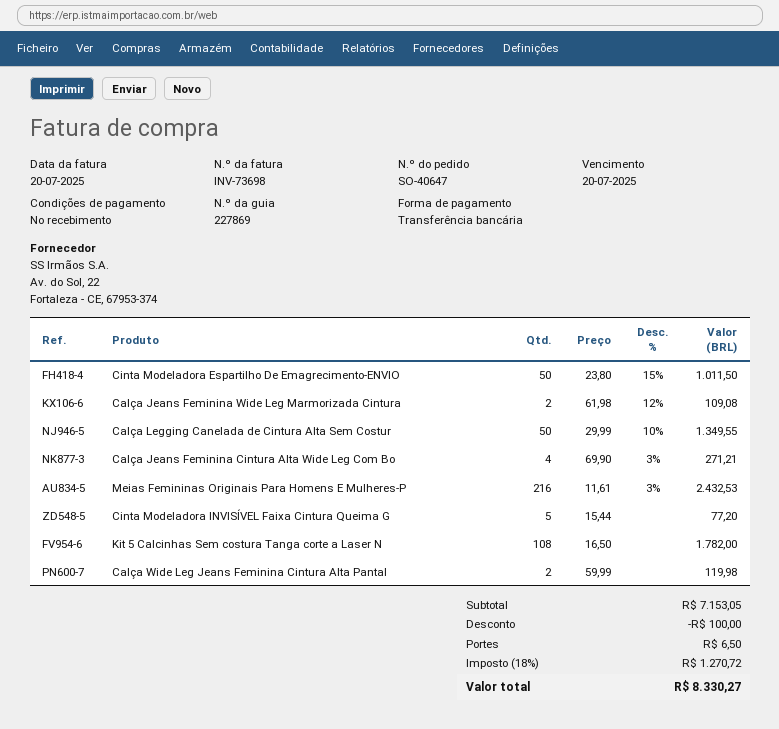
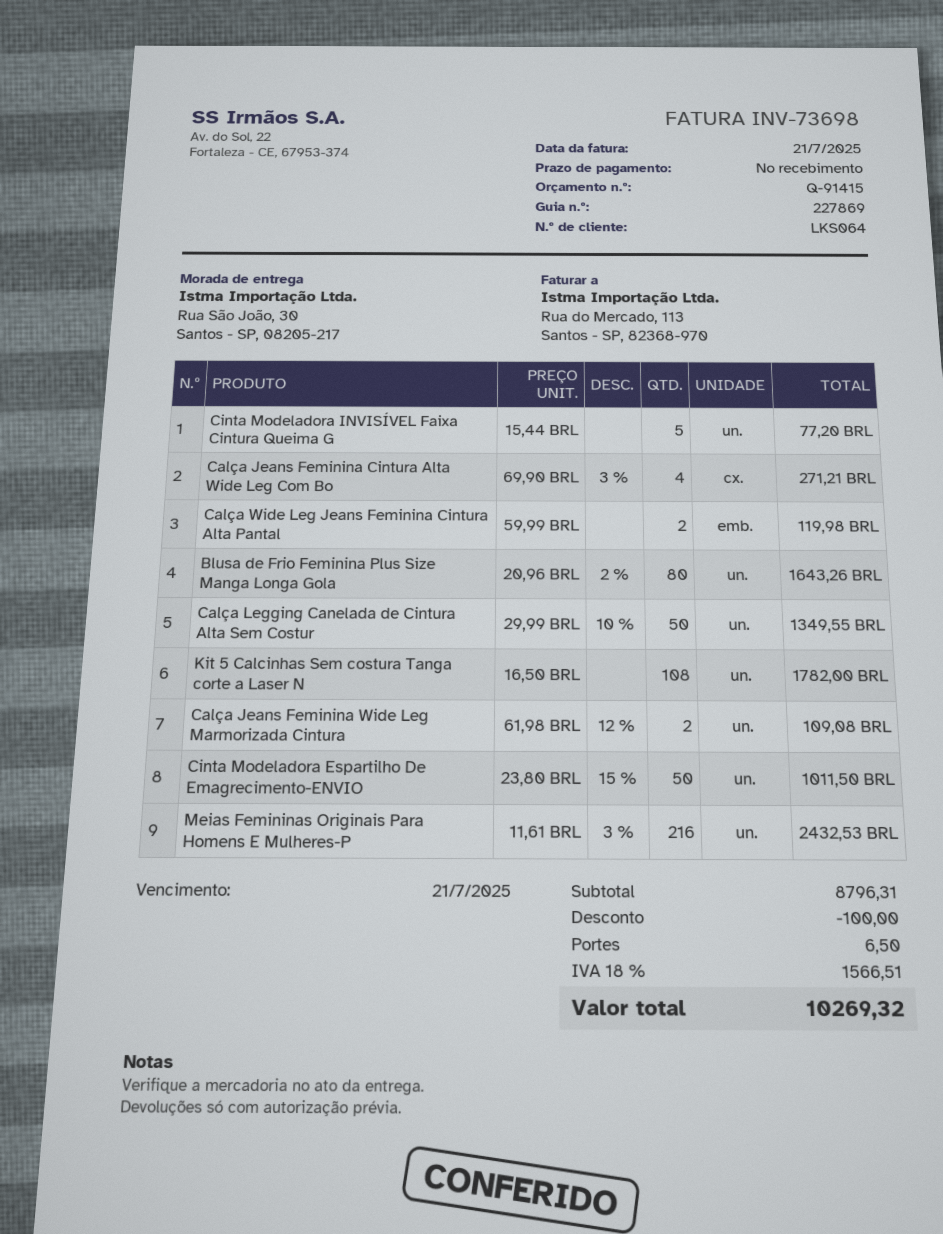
invoice date: 2025-07-20 -> 2025-07-21
due date: 2025-07-20 -> 2025-07-21
Blusa de Frio Feminina Plus Size Manga Longa Gola: none -> 80 x 20.96 - 2% = 1643.26
subtotal: 7153.05 -> 8796.31
tax: 18% = 1270.72 -> 18% = 1566.51
total: 8330.27 -> 10269.32

